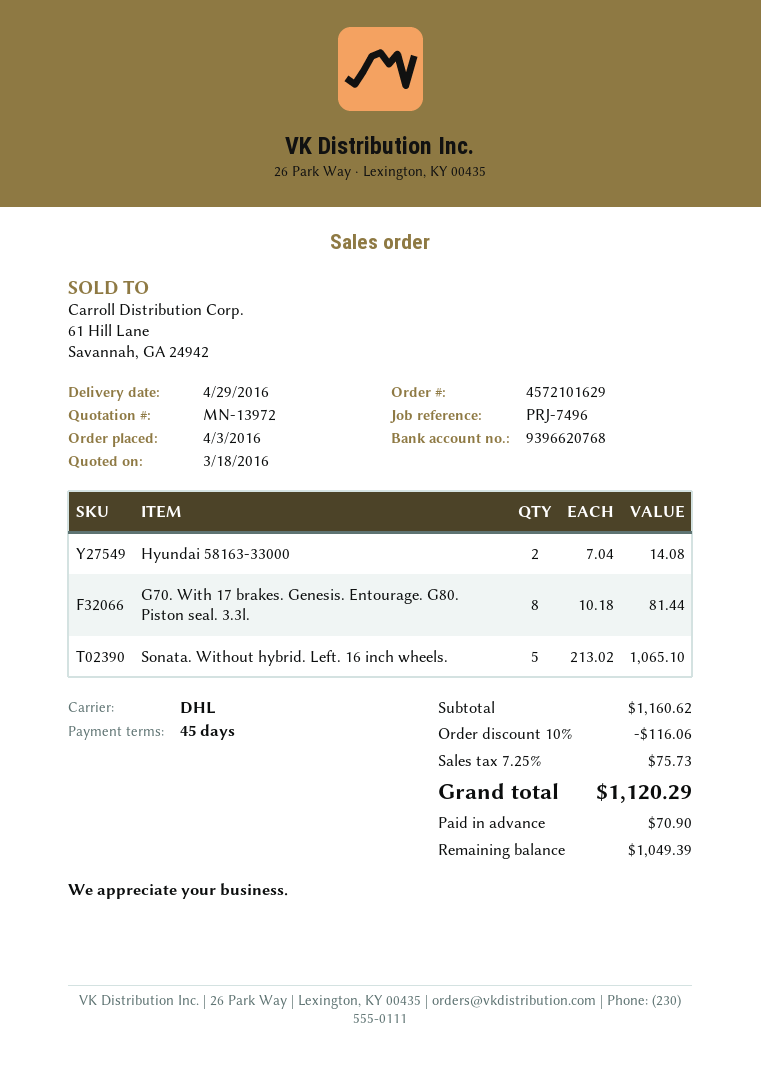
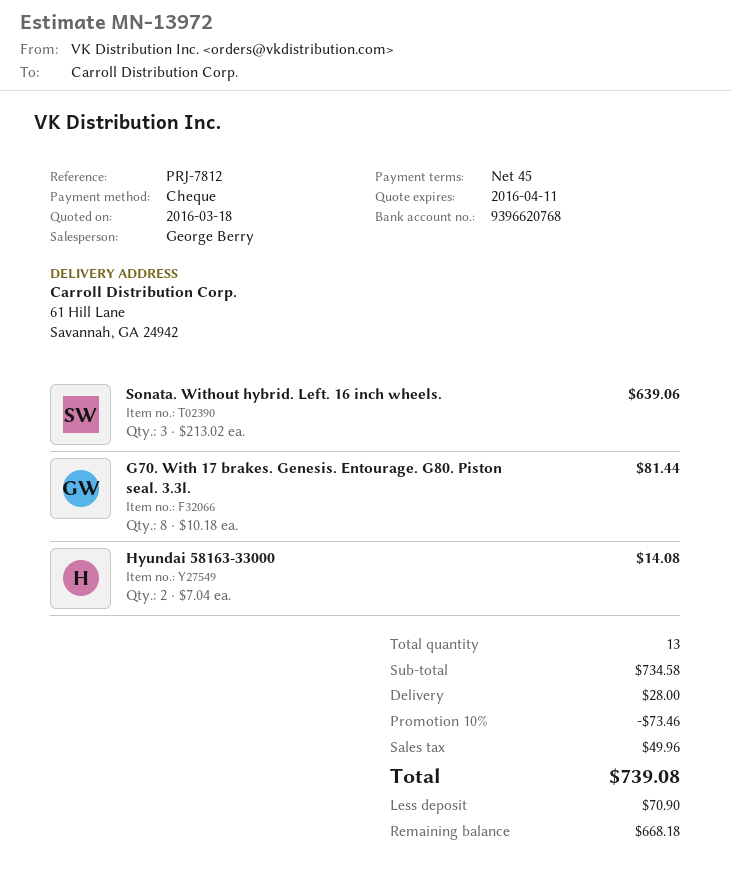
reference: PRJ-7496 -> PRJ-7812
Sonata. Without hybrid. Left. 16 inch wheels.: 5 x 213.02 = 1065.10 -> 3 x 213.02 = 639.06
subtotal: 1160.62 -> 734.58
discount: 10% = 116.06 -> 10% = 73.46
shipping: none -> 28.00
tax: 75.73 -> 49.96
total: 1120.29 -> 739.08
balance: 1049.39 -> 668.18

